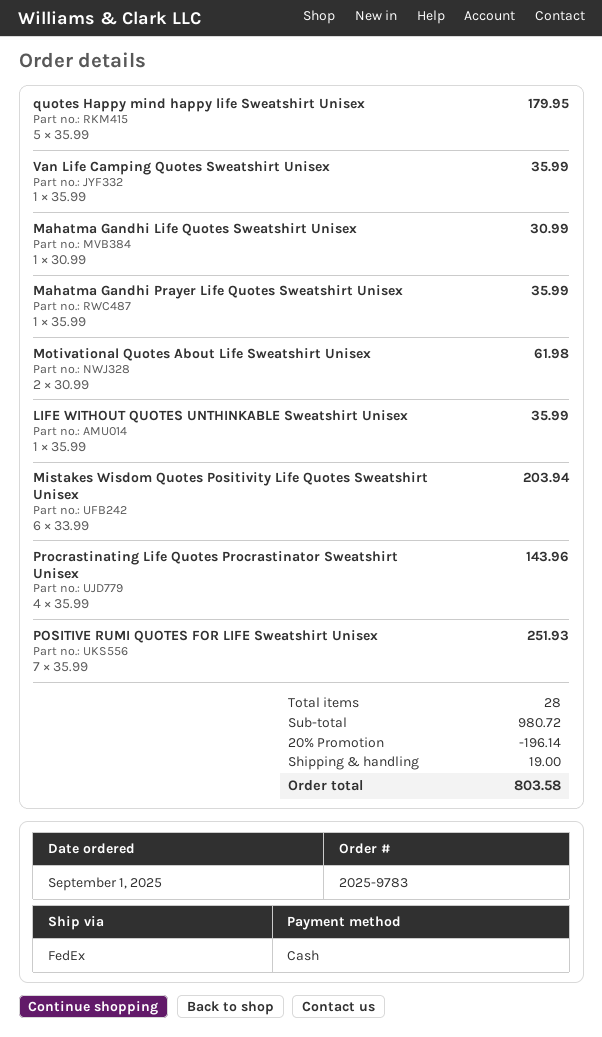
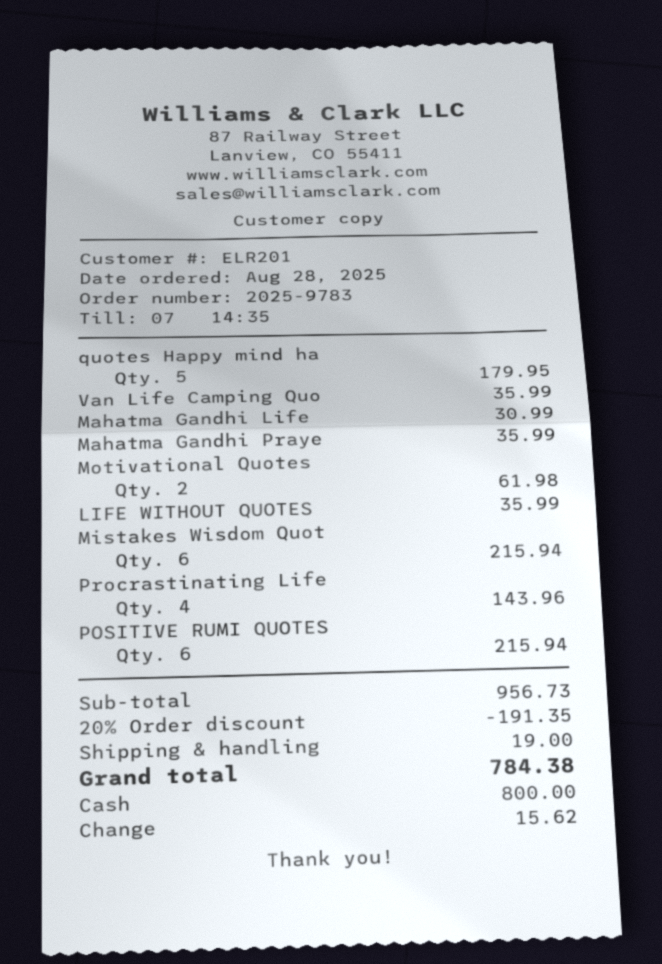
order date: 2025-09-01 -> 2025-08-28
Mistakes Wisdom Quotes Positivity Life Quotes Sweatshirt Unisex: 6 for 203.94 -> 6 for 215.94
POSITIVE RUMI QUOTES FOR LIFE Sweatshirt Unisex: 7 for 251.93 -> 6 for 215.94
subtotal: 980.72 -> 956.73
discount: 20% = 196.14 -> 20% = 191.35
total: 803.58 -> 784.38

